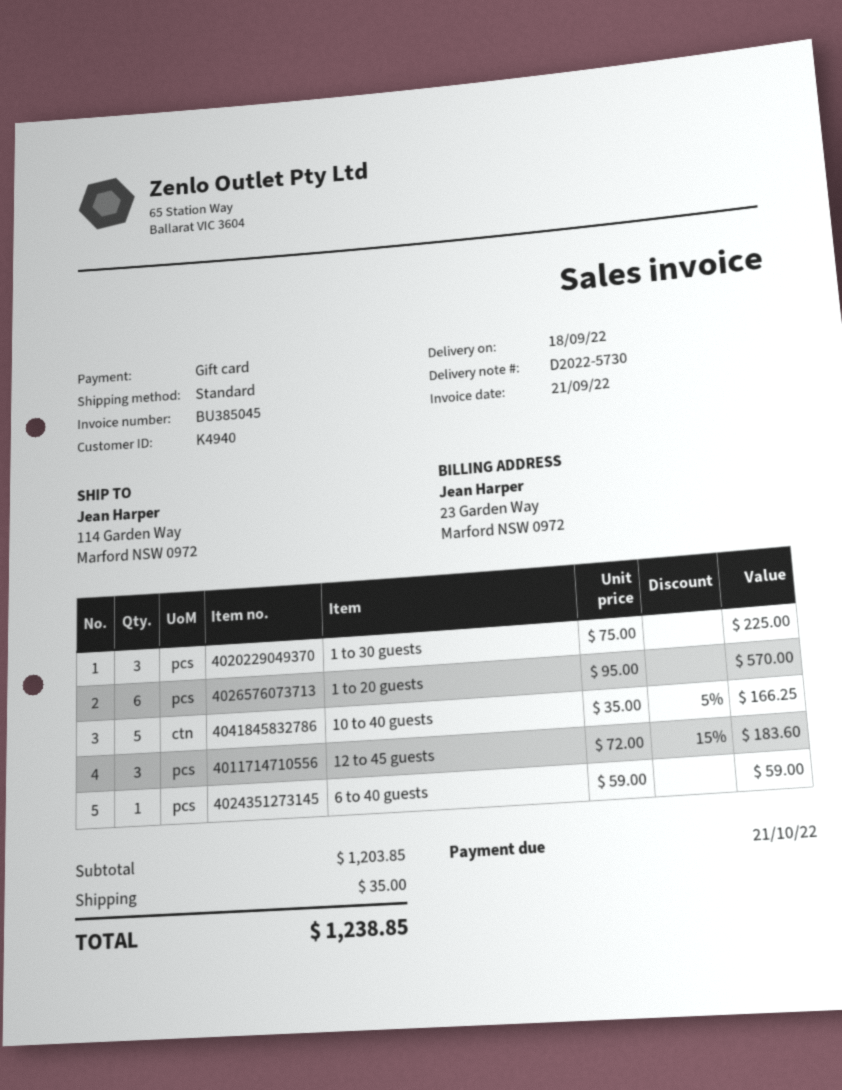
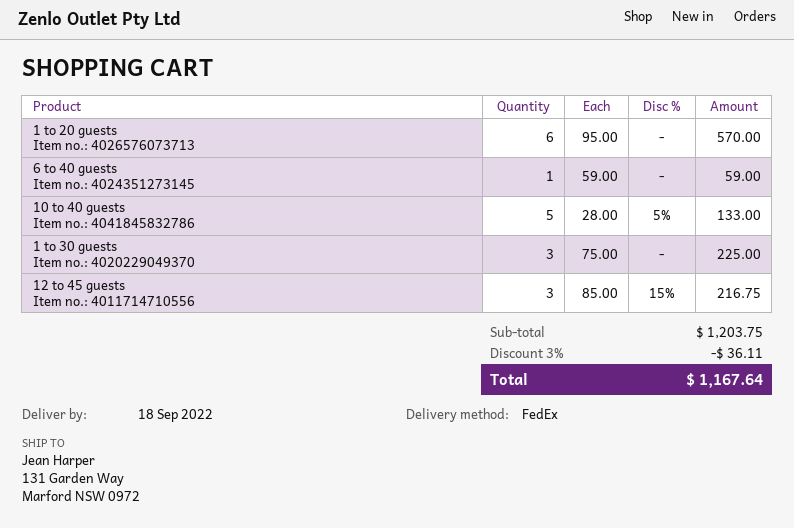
shipping method: standard -> FedEx
ship to: 114 Garden Way, Marford NSW 0972 -> 131 Garden Way, Marford NSW 0972
10 to 40 guests: 5 x 35.00 - 5% = 166.25 -> 5 x 28.00 - 5% = 133.00
12 to 45 guests: 3 x 72.00 - 15% = 183.60 -> 3 x 85.00 - 15% = 216.75
subtotal: 1203.85 -> 1203.75
discount: none -> 3% = 36.11
shipping: 35.00 -> none
total: 1238.85 -> 1167.64

